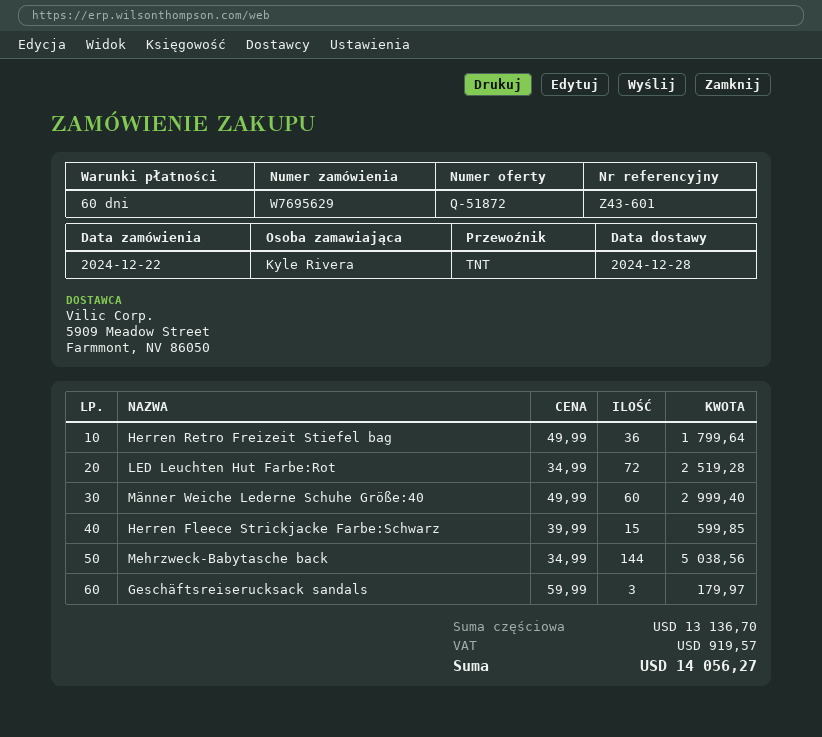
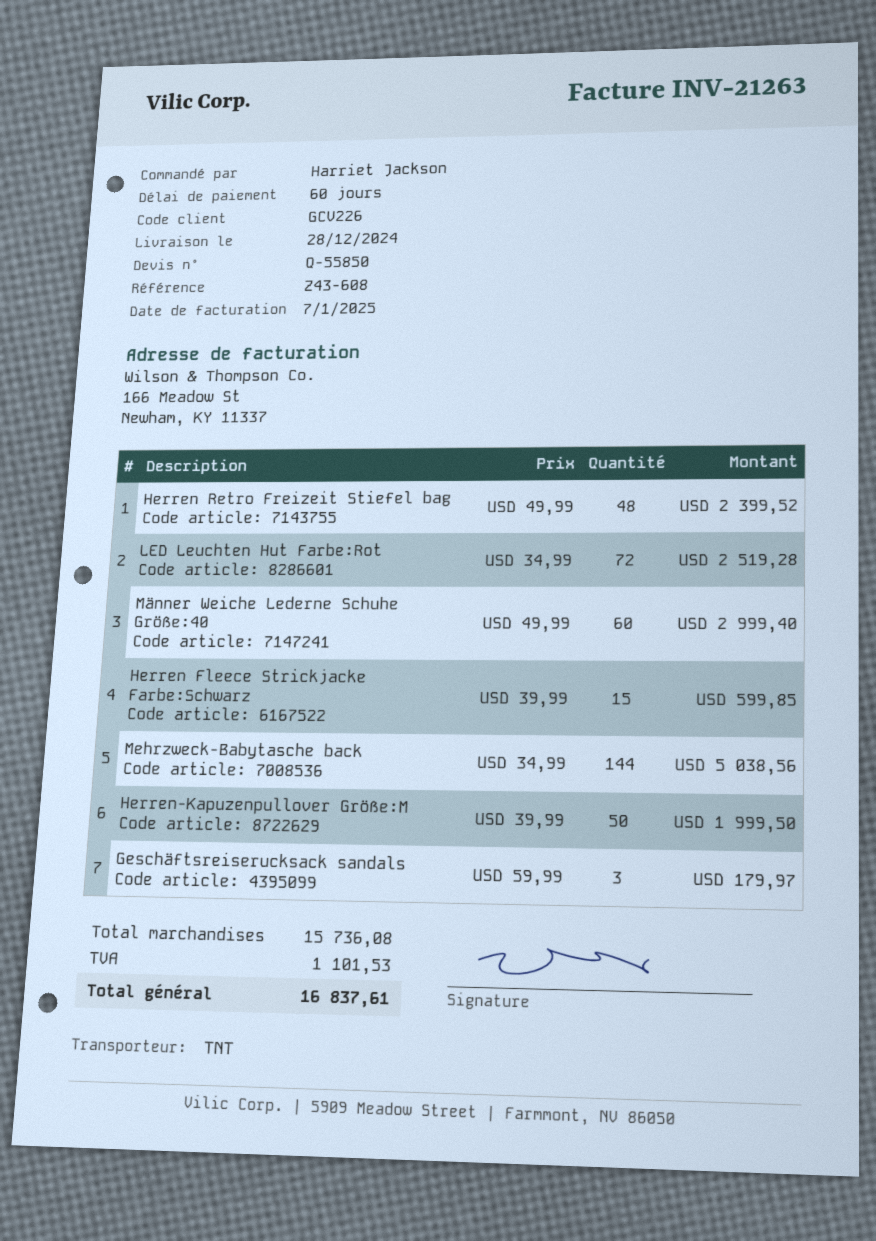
quote number: Q-51872 -> Q-55850
reference: Z43-601 -> Z43-608
ordered by: Kyle Rivera -> Harriet Jackson
Herren Retro Freizeit Stiefel bag: 36 x 49.99 = 1799.64 -> 48 x 49.99 = 2399.52
Herren-Kapuzenpullover Größe:M: none -> 50 x 39.99 = 1999.50
subtotal: 13136.70 -> 15736.08
tax: 919.57 -> 1101.53
total: 14056.27 -> 16837.61

